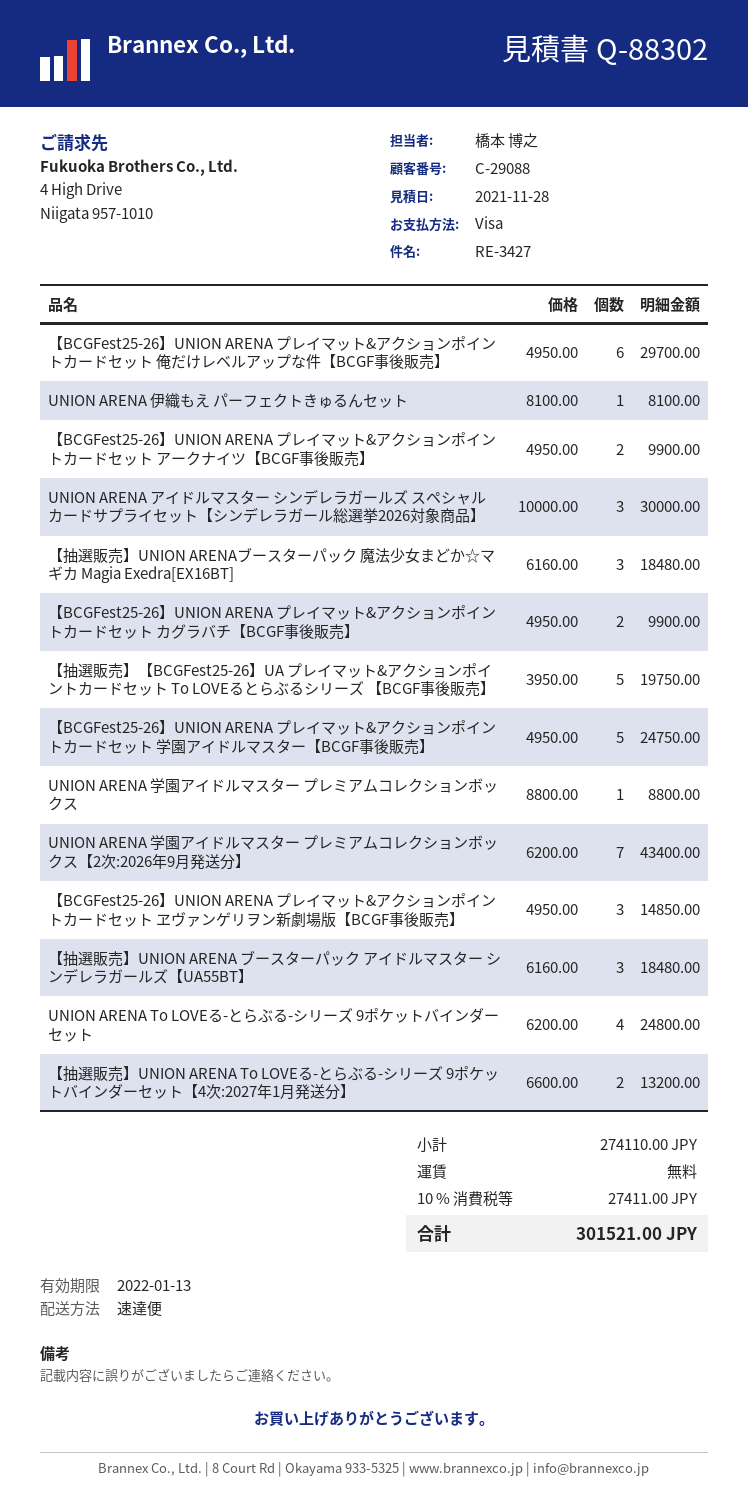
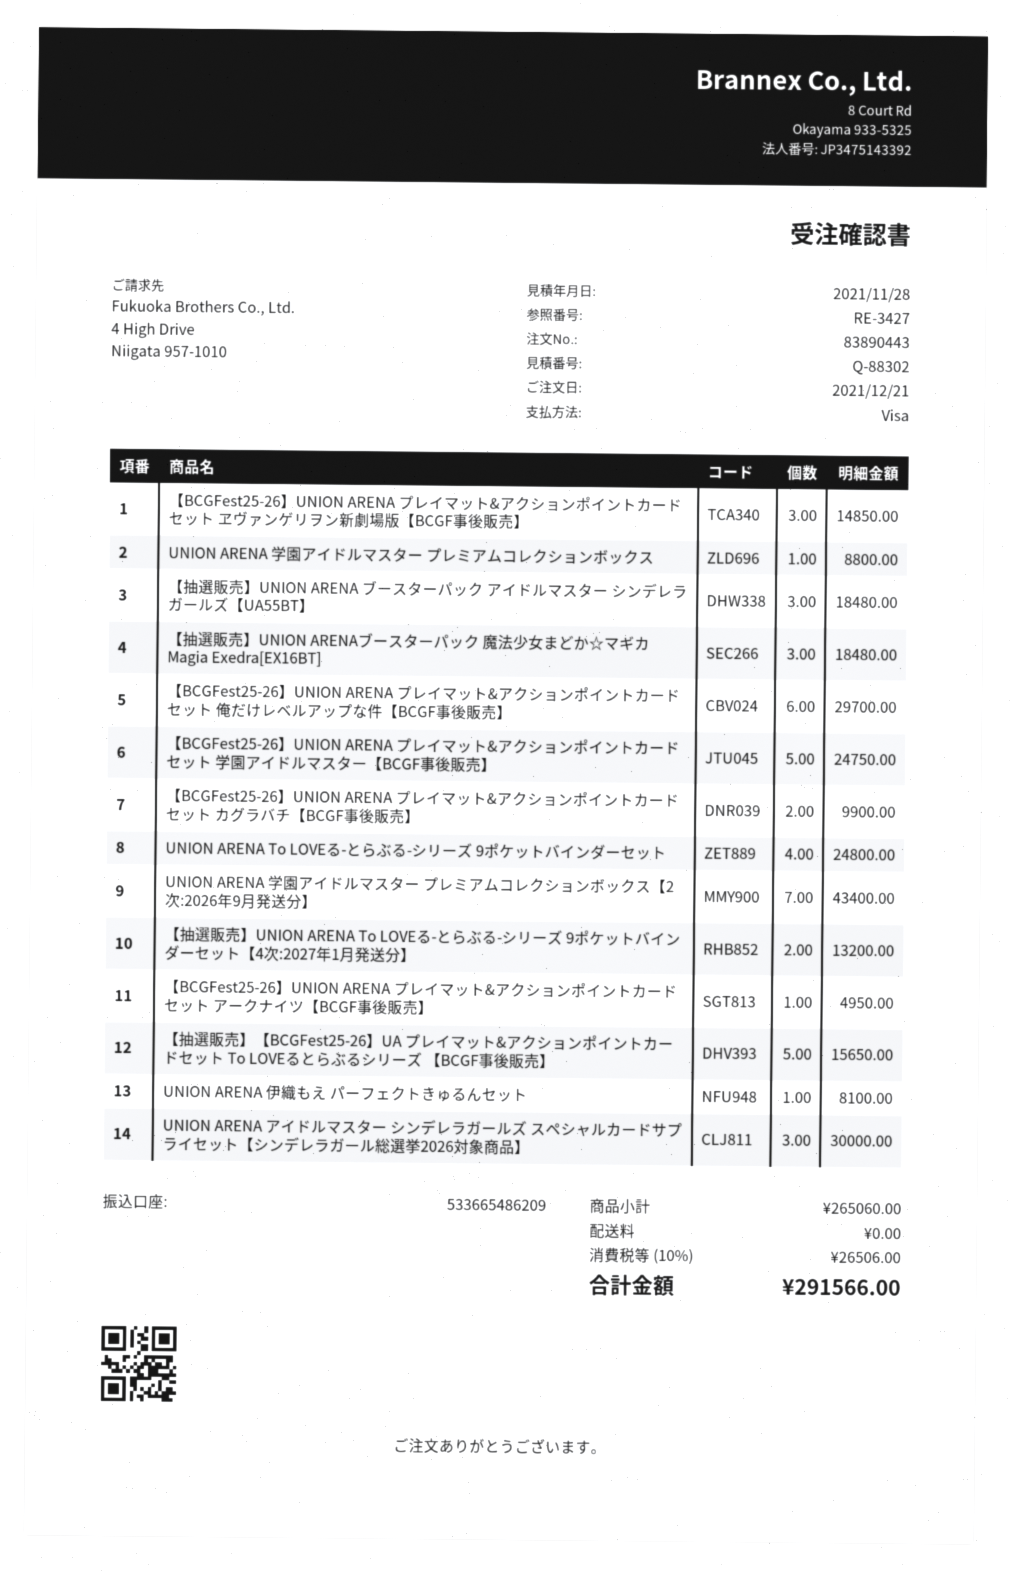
【BCGFest25-26】UNION ARENA プレイマット&アクションポイントカードセット アークナイツ【BCGF事後販売】: 2 for 9900.00 -> 1 for 4950.00
【抽選販売】【BCGFest25-26】UA プレイマット&アクションポイントカードセット To LOVEるとらぶるシリーズ 【BCGF事後販売】: 5 for 19750.00 -> 5 for 15650.00
subtotal: 274110.00 -> 265060.00
tax: 10% = 27411.00 -> 10% = 26506.00
total: 301521.00 -> 291566.00

